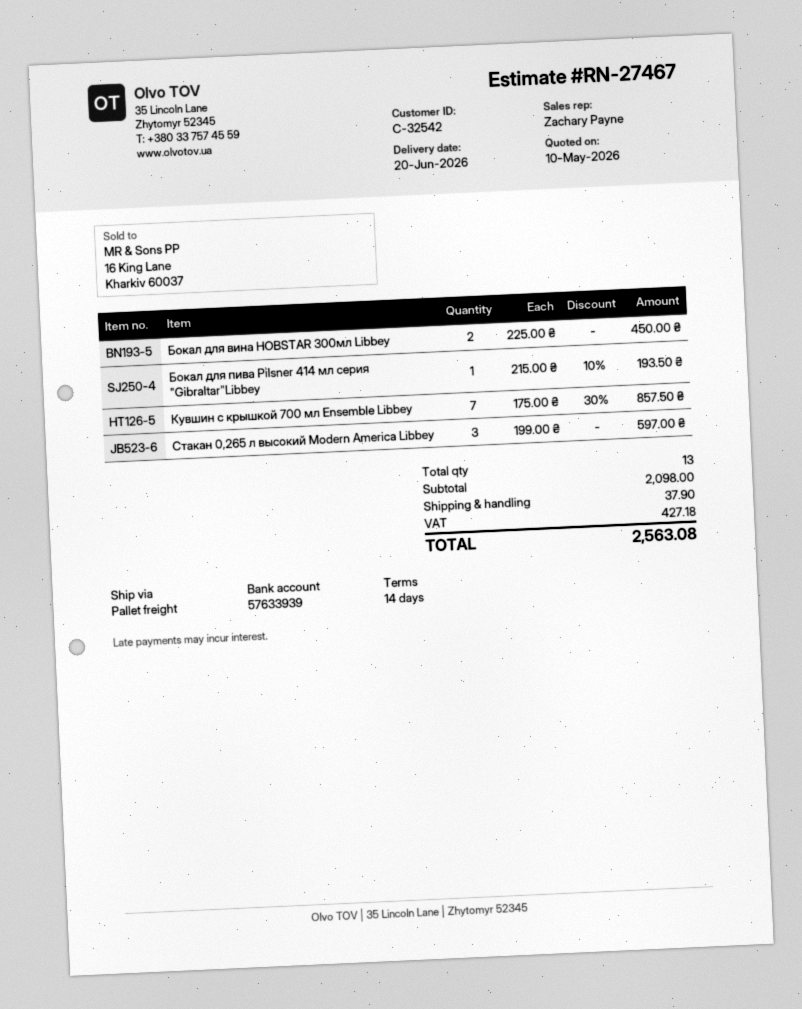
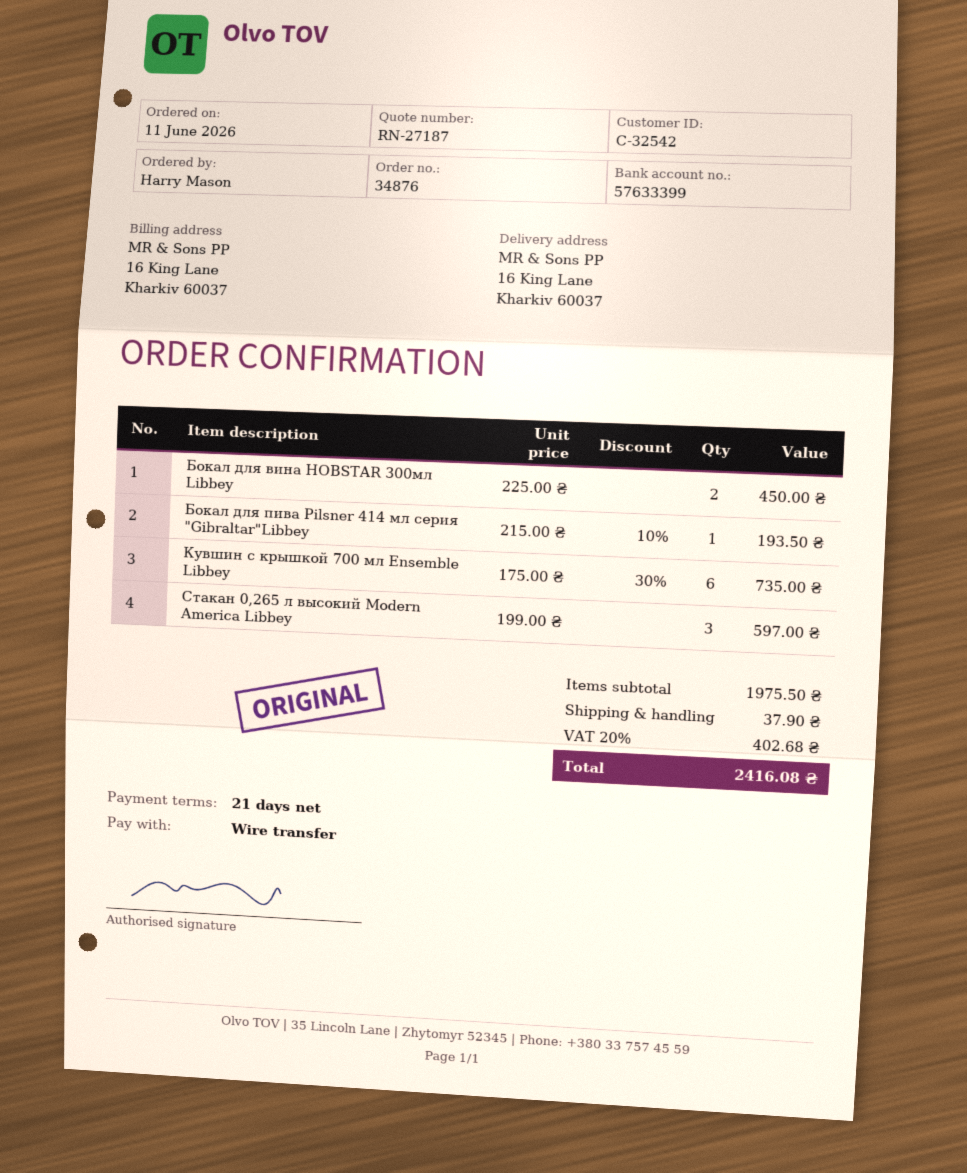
quote number: RN-27467 -> RN-27187
payment terms: 14 days -> 21 days
bank account: 57633939 -> 57633399
Кувшин с крышкой 700 мл Ensemble Libbey: 7 x 175.00 - 30% = 857.50 -> 6 x 175.00 - 30% = 735.00
subtotal: 2098.00 -> 1975.50
tax: 427.18 -> 402.68
total: 2563.08 -> 2416.08

